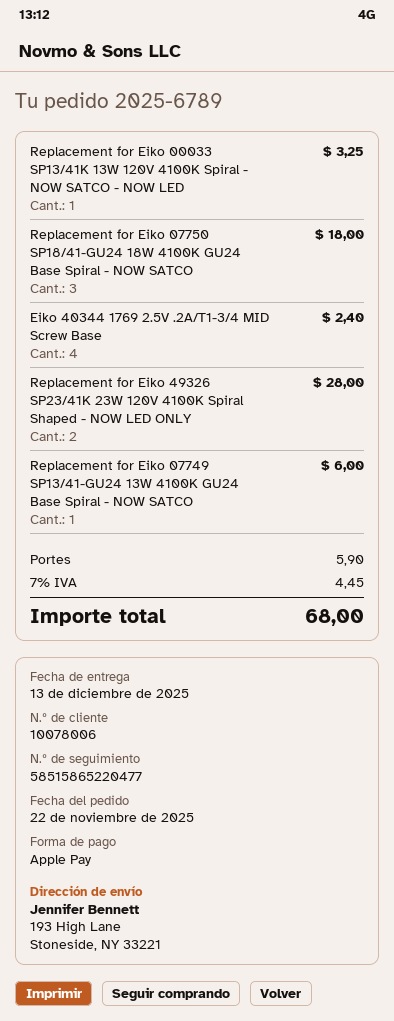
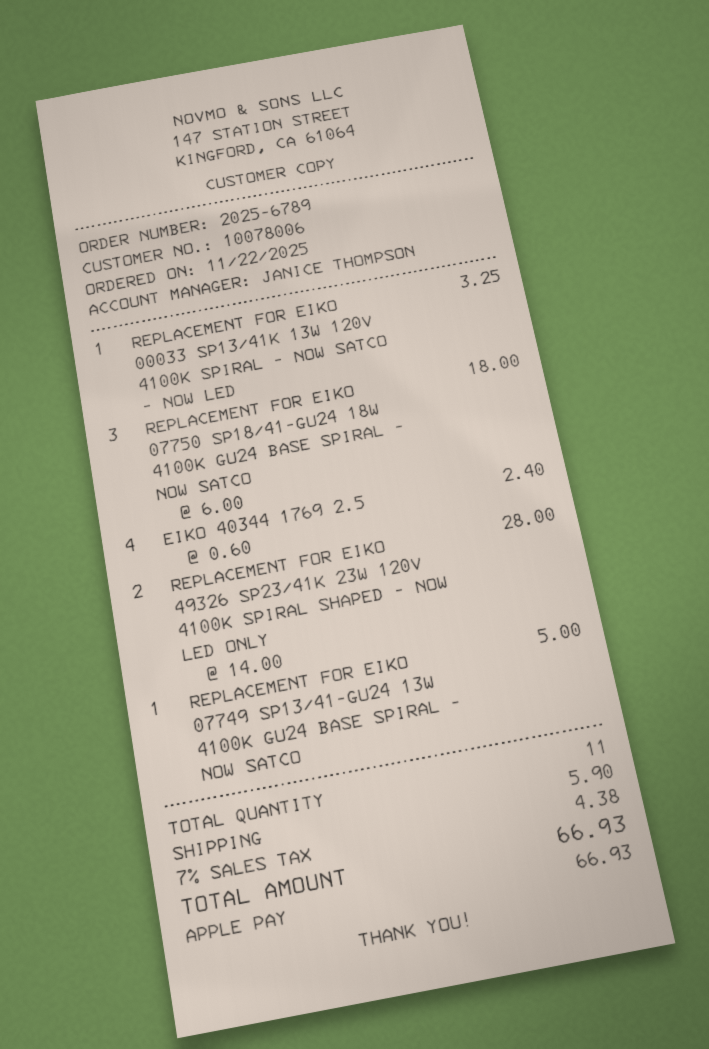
Replacement for Eiko 07749 SP13/41-GU24 13W 4100K GU24 Base Spiral - NOW SATCO: 1 for 6.00 -> 1 for 5.00
tax: 7% = 4.45 -> 7% = 4.38
total: 68.00 -> 66.93

